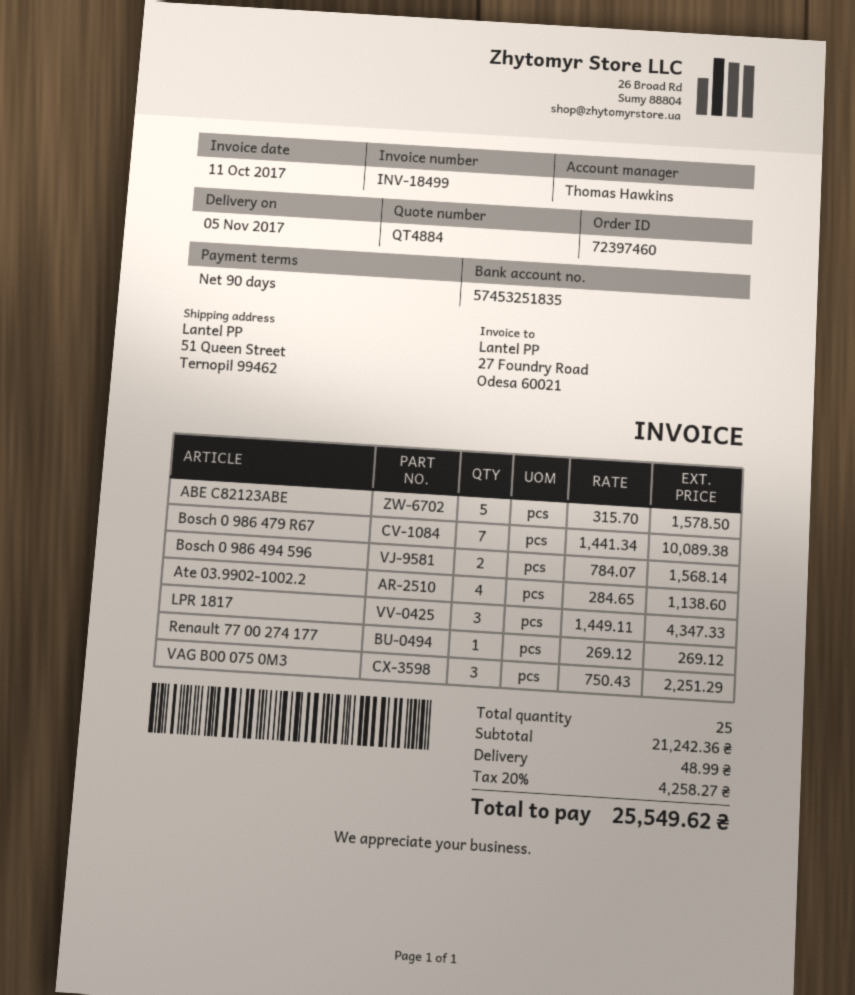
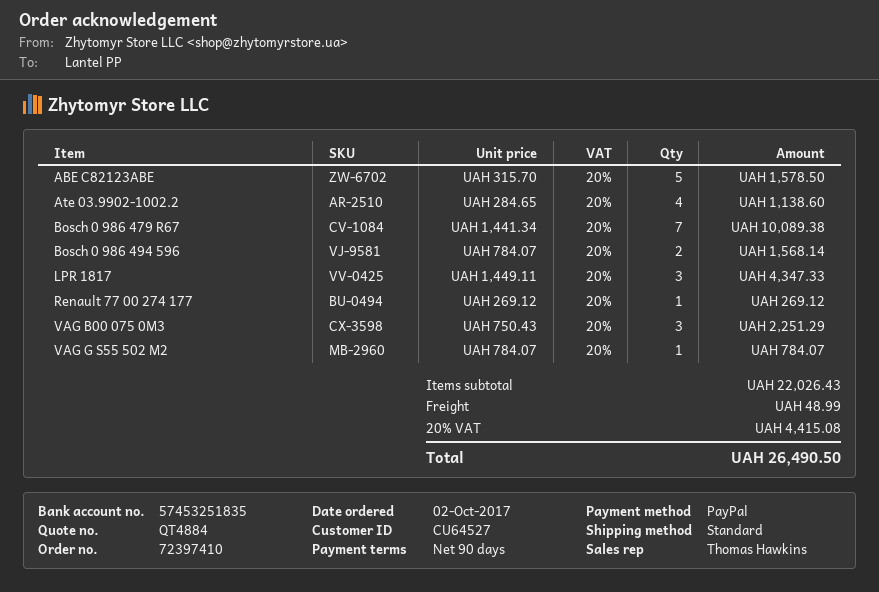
order number: 72397460 -> 72397410
VAG G S55 502 M2: none -> 1 x 784.07 = 784.07
subtotal: 21242.36 -> 22026.43
tax: 20% = 4258.27 -> 20% = 4415.08
total: 25549.62 -> 26490.50

